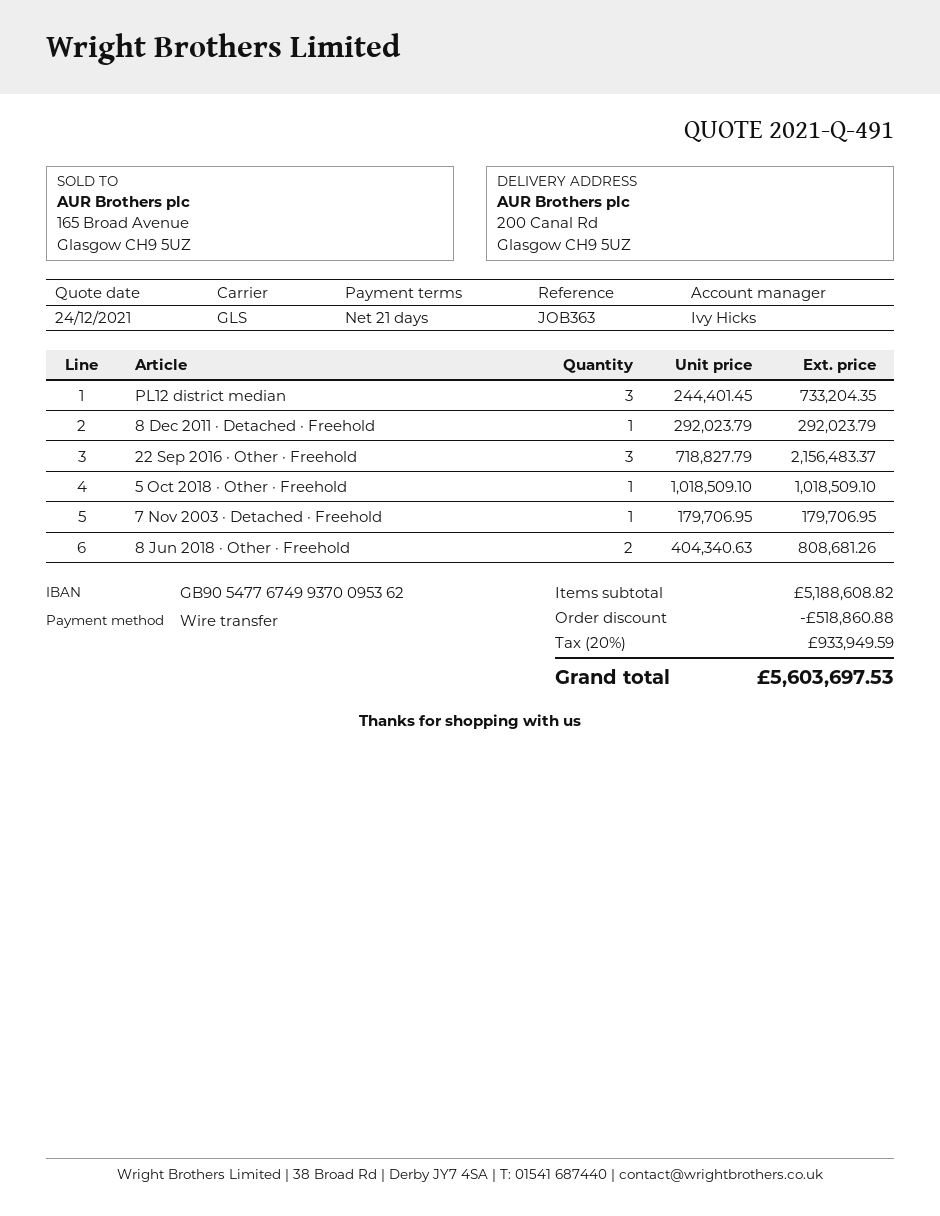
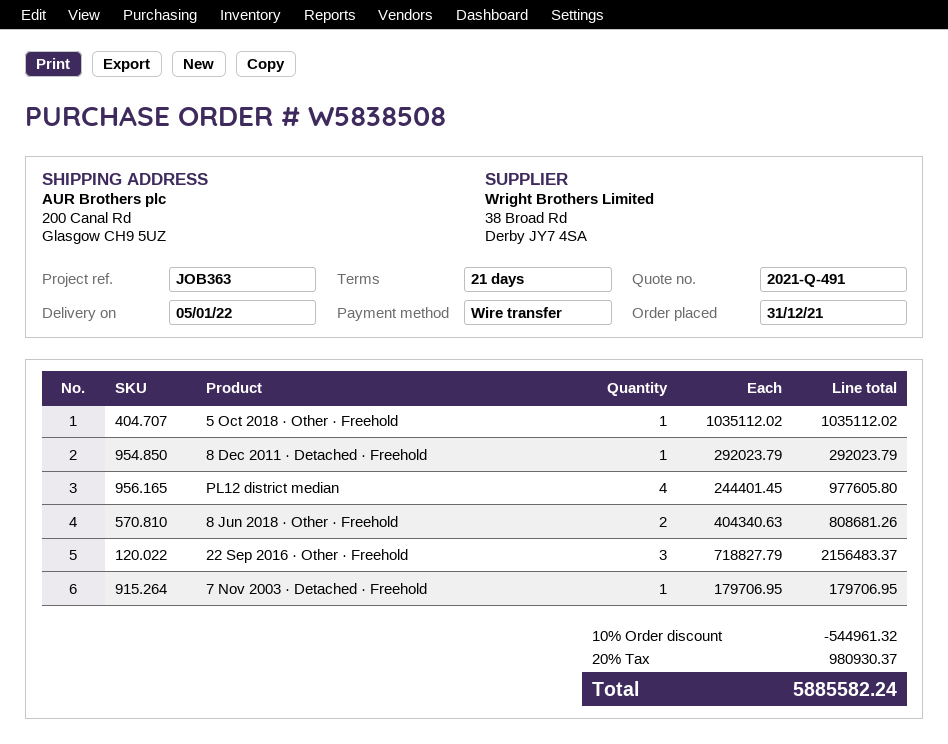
PL12 district median: 3 x 244401.45 = 733204.35 -> 4 x 244401.45 = 977605.80
5 Oct 2018 · Other · Freehold: 1 x 1018509.10 = 1018509.10 -> 1 x 1035112.02 = 1035112.02
discount: 518860.88 -> 544961.32
tax: 20% = 933949.59 -> 20% = 980930.37
total: 5603697.53 -> 5885582.24

